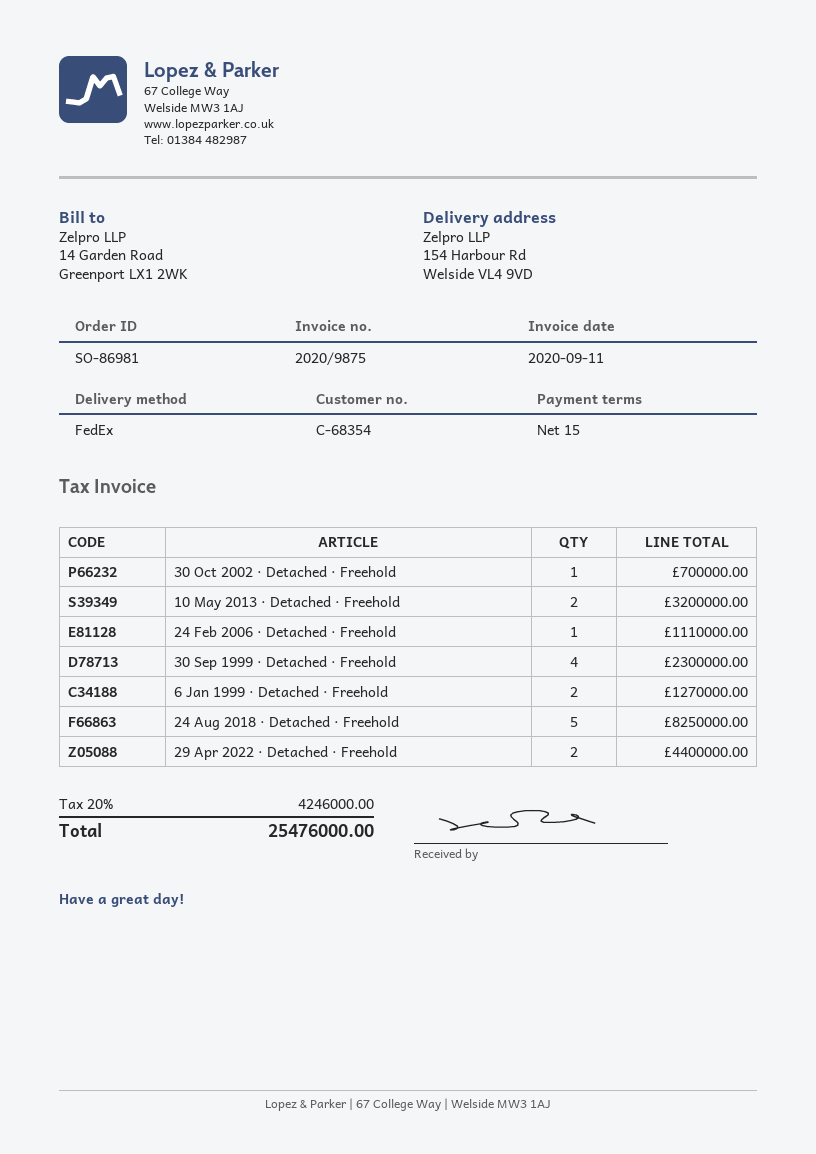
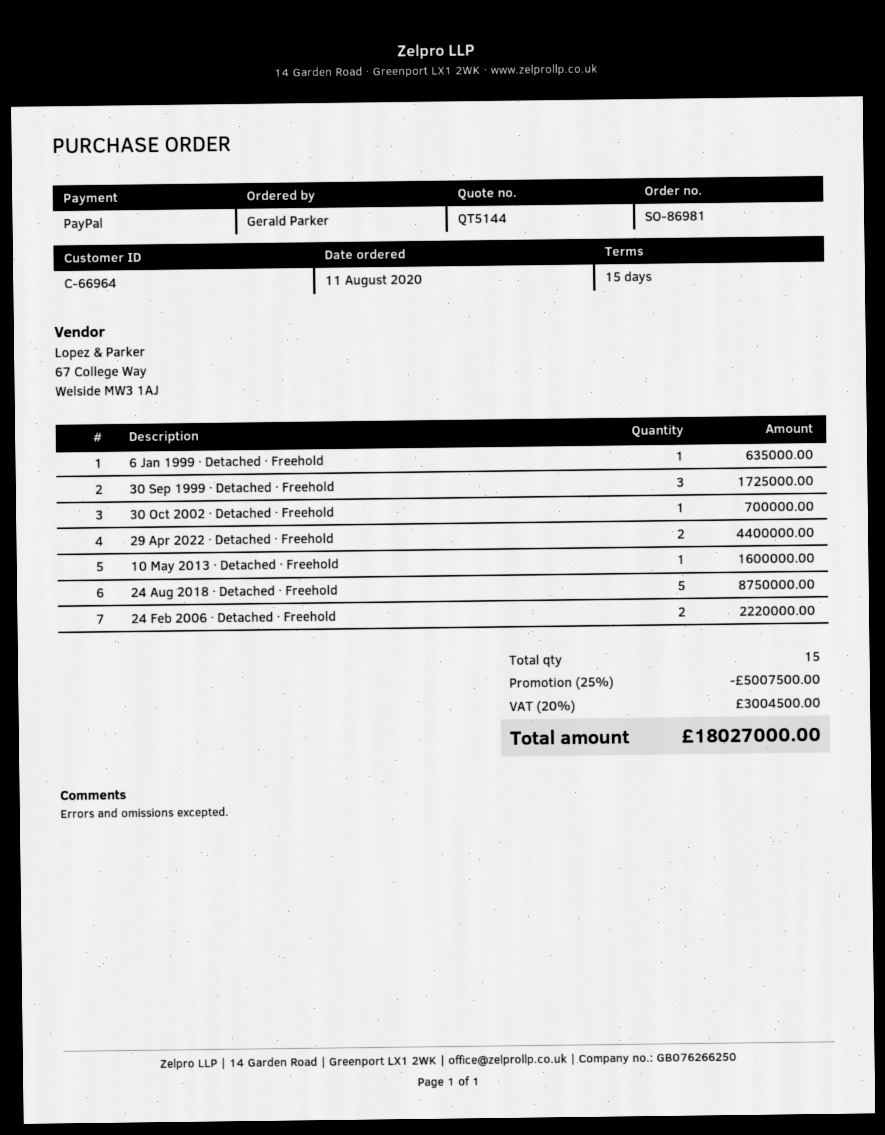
customer number: C-68354 -> C-66964
10 May 2013 · Detached · Freehold: 2 for 3200000.00 -> 1 for 1600000.00
24 Feb 2006 · Detached · Freehold: 1 for 1110000.00 -> 2 for 2220000.00
30 Sep 1999 · Detached · Freehold: 4 for 2300000.00 -> 3 for 1725000.00
6 Jan 1999 · Detached · Freehold: 2 for 1270000.00 -> 1 for 635000.00
24 Aug 2018 · Detached · Freehold: 5 for 8250000.00 -> 5 for 8750000.00
discount: none -> 25% = 5007500.00
tax: 20% = 4246000.00 -> 20% = 3004500.00
total: 25476000.00 -> 18027000.00

